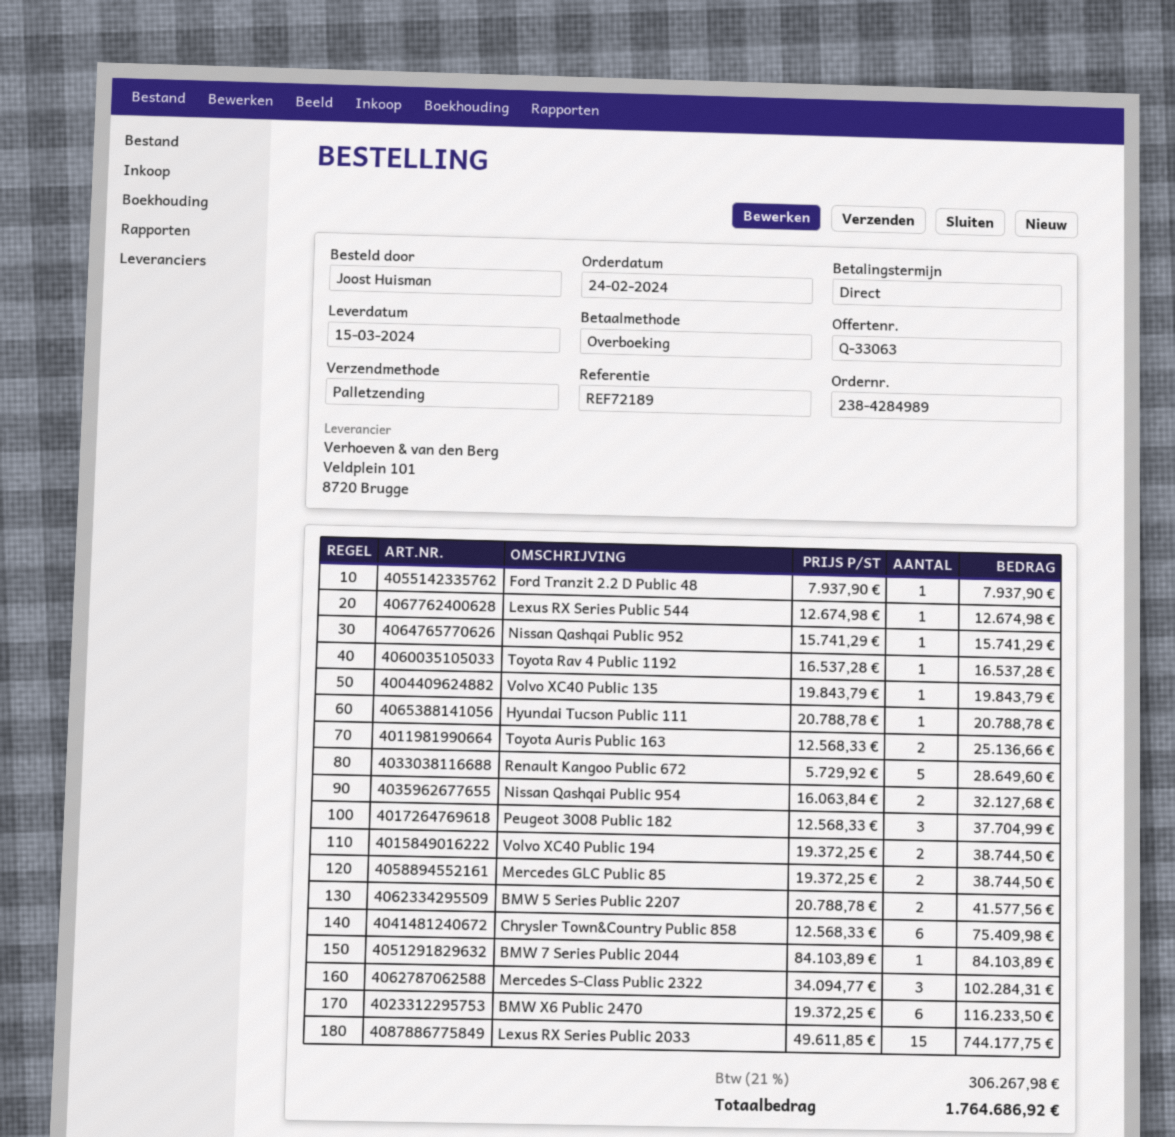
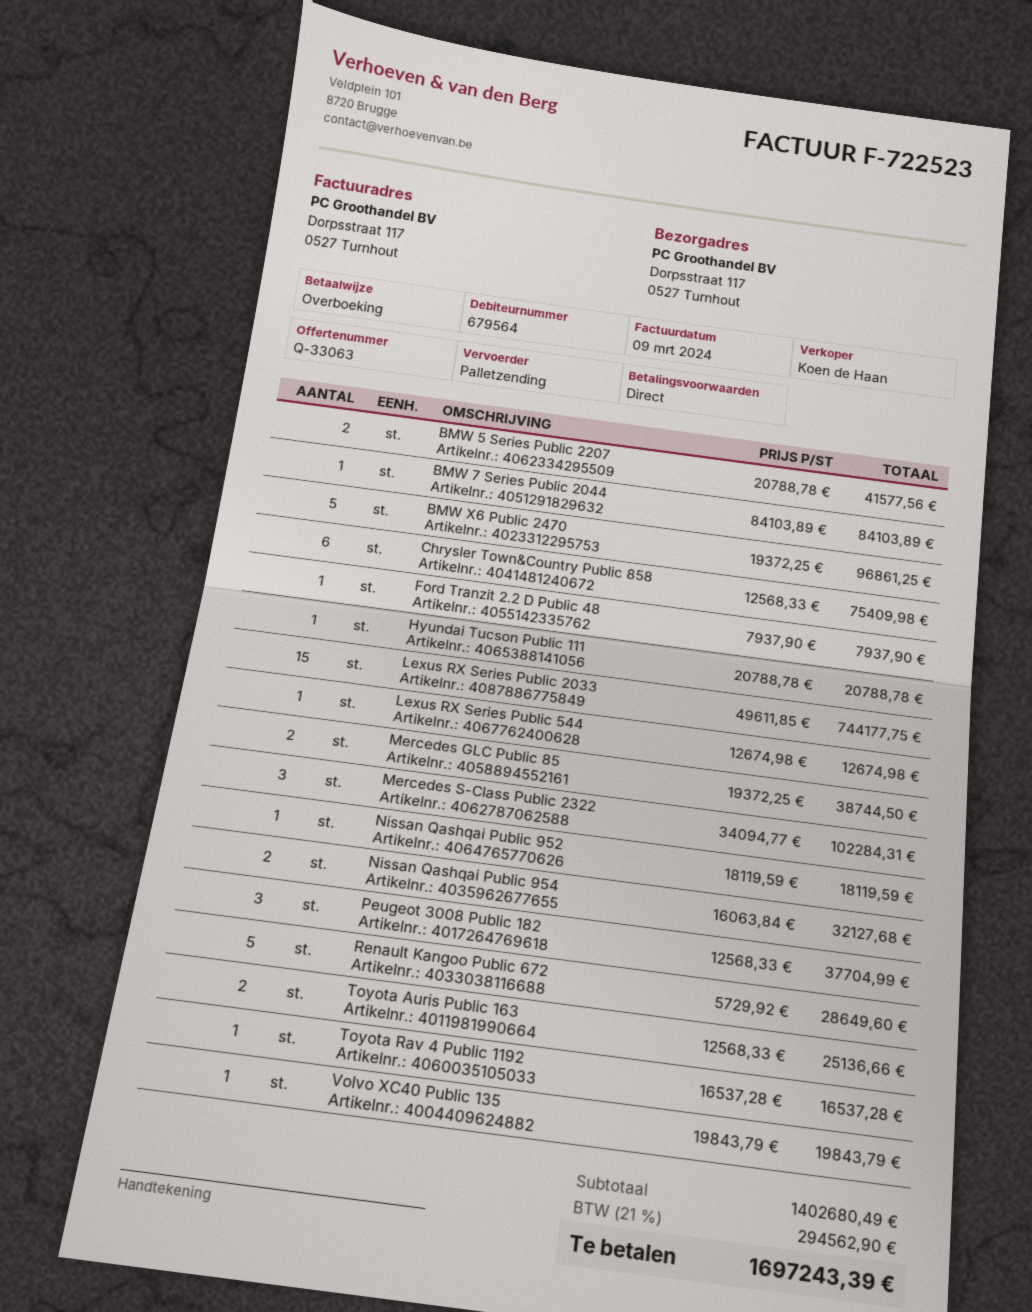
Nissan Qashqai Public 952: 1 x 15741.29 = 15741.29 -> 1 x 18119.59 = 18119.59
Volvo XC40 Public 194: 2 x 19372.25 = 38744.50 -> none
BMW X6 Public 2470: 6 x 19372.25 = 116233.50 -> 5 x 19372.25 = 96861.25
tax: 21% = 306267.98 -> 21% = 294562.90
total: 1764686.92 -> 1697243.39

